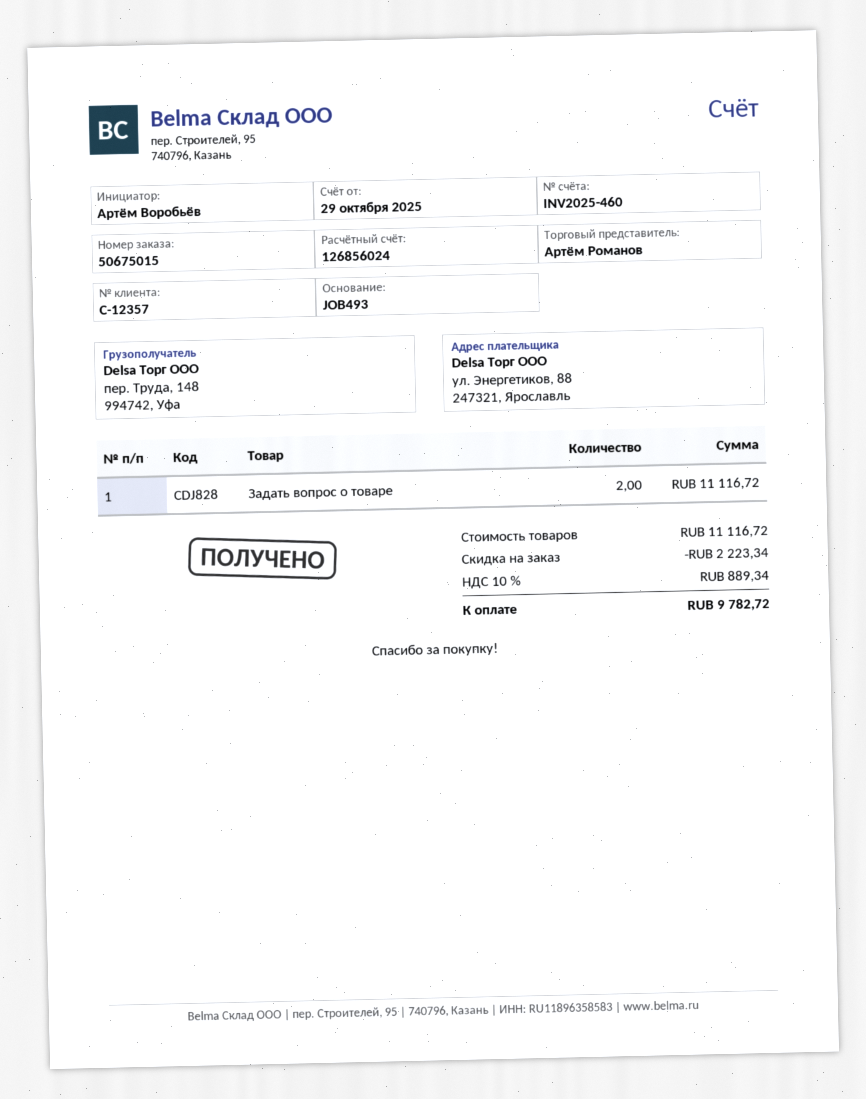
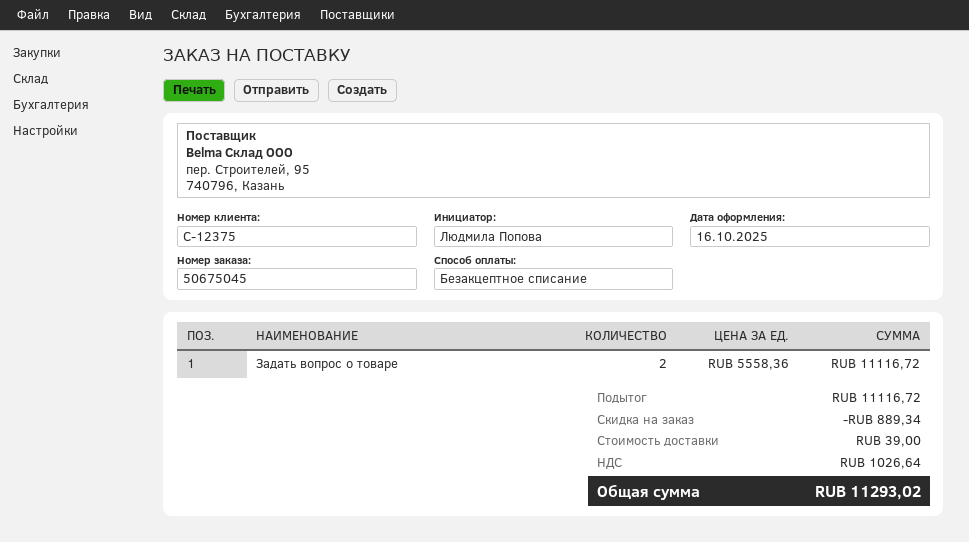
order number: 50675015 -> 50675045
customer number: C-12357 -> C-12375
ordered by: Артём Воробьёв -> Людмила Попова
discount: 2223.34 -> 889.34
shipping: none -> 39.00
tax: 889.34 -> 1026.64
total: 9782.72 -> 11293.02

